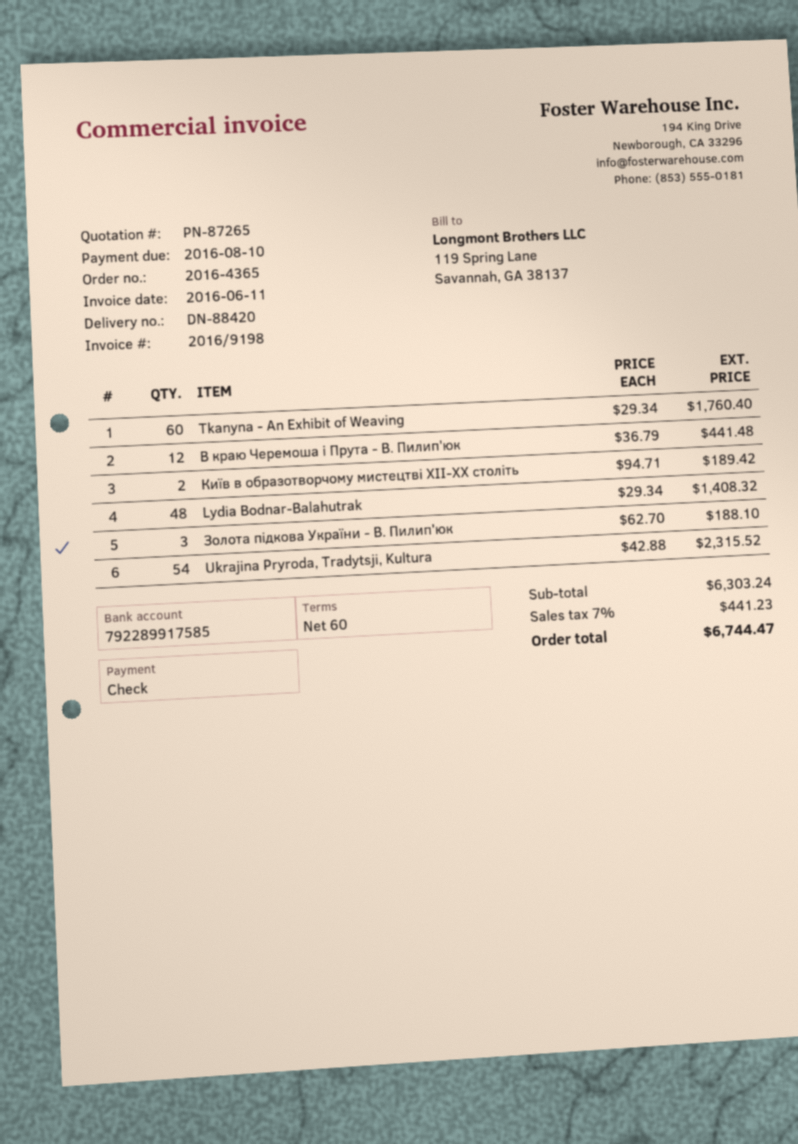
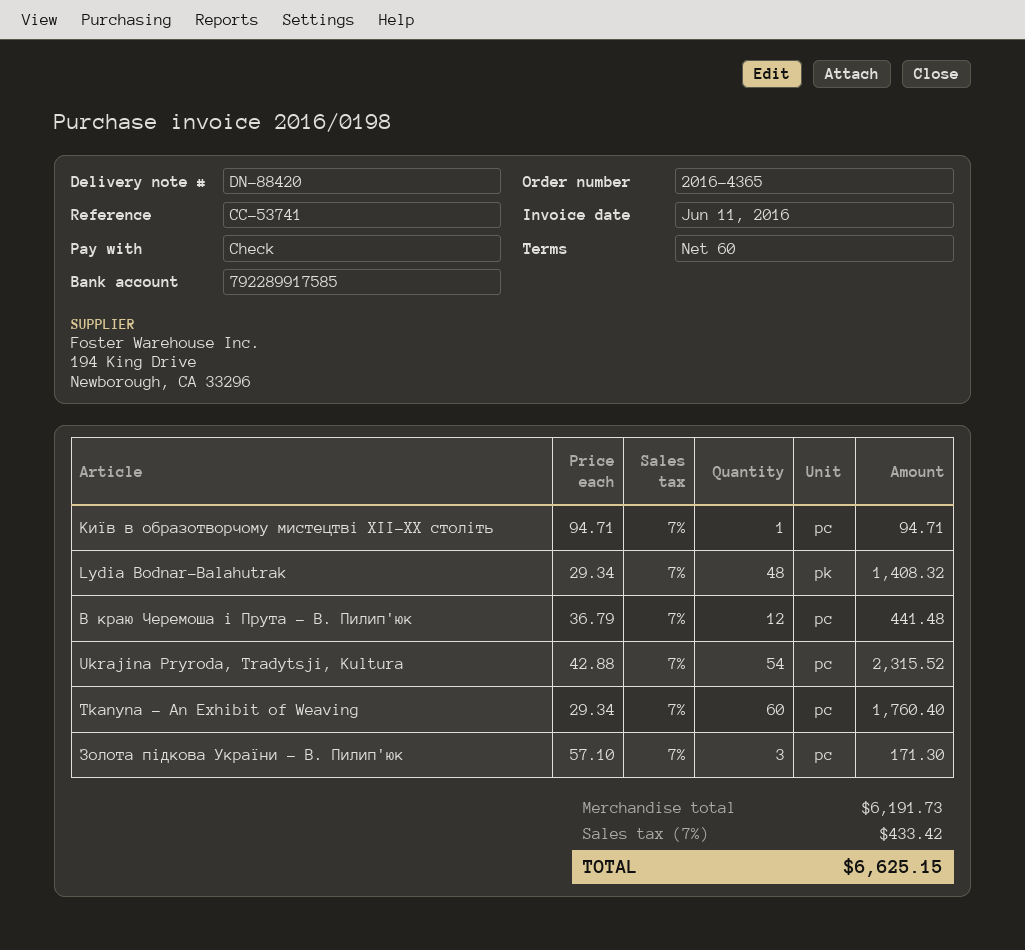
invoice number: 2016/9198 -> 2016/0198
Київ в образотворчому мистецтві XII-XX століть: 2 x 94.71 = 189.42 -> 1 x 94.71 = 94.71
Золота підкова України - В. Пилип'юк: 3 x 62.70 = 188.10 -> 3 x 57.10 = 171.30
subtotal: 6303.24 -> 6191.73
tax: 7% = 441.23 -> 7% = 433.42
total: 6744.47 -> 6625.15

